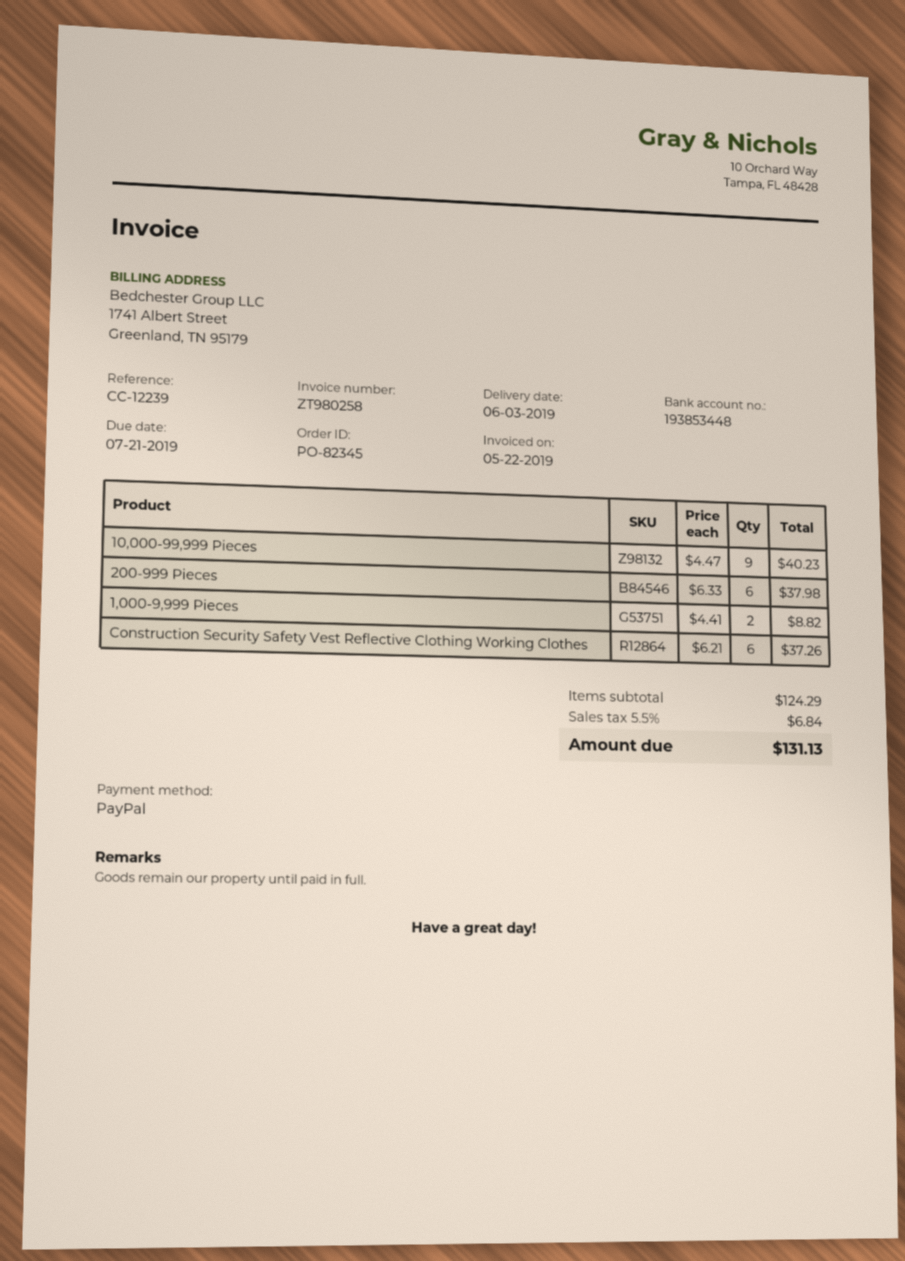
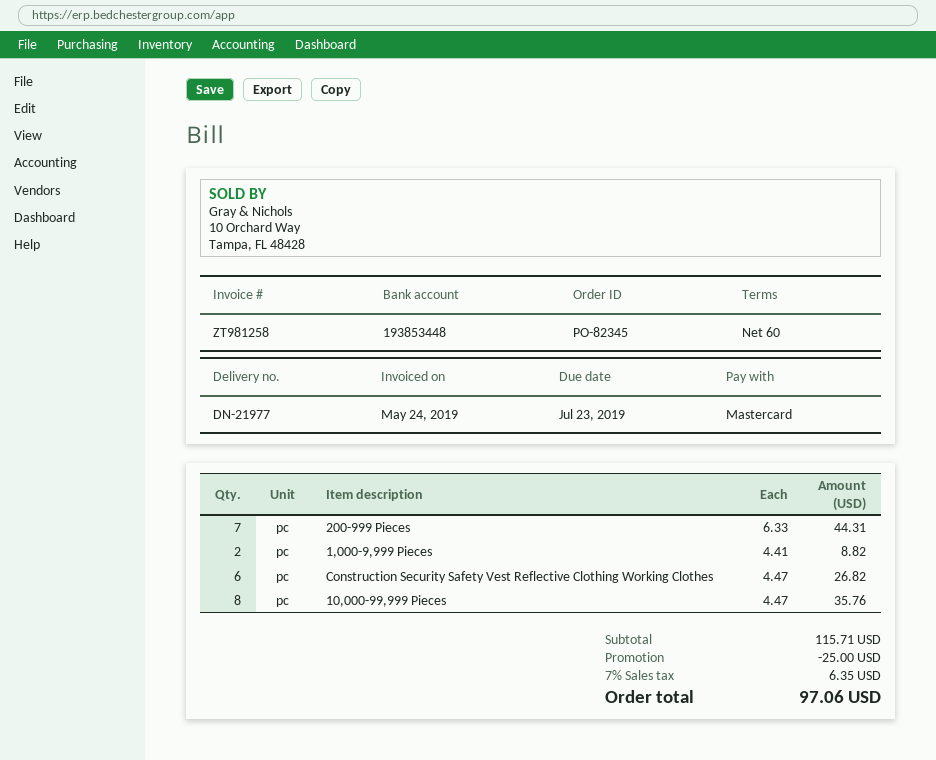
invoice number: ZT980258 -> ZT981258
invoice date: 2019-05-22 -> 2019-05-24
due date: 2019-07-21 -> 2019-07-23
payment method: PayPal -> Mastercard
10,000-99,999 Pieces: 9 x 4.47 = 40.23 -> 8 x 4.47 = 35.76
200-999 Pieces: 6 x 6.33 = 37.98 -> 7 x 6.33 = 44.31
Construction Security Safety Vest Reflective Clothing Working Clothes: 6 x 6.21 = 37.26 -> 6 x 4.47 = 26.82
subtotal: 124.29 -> 115.71
discount: none -> 25.00
tax: 5.5% = 6.84 -> 7% = 6.35
total: 131.13 -> 97.06

